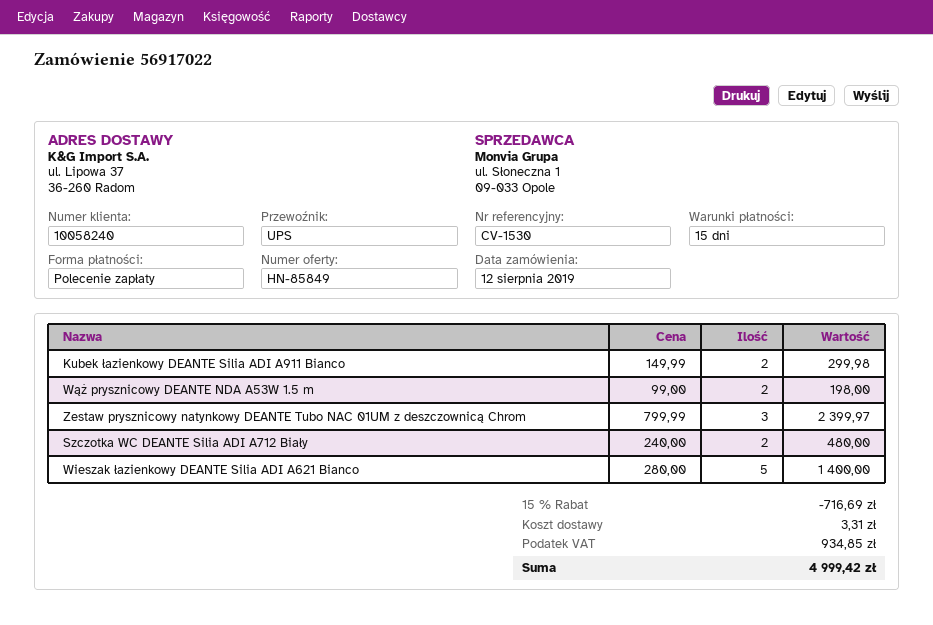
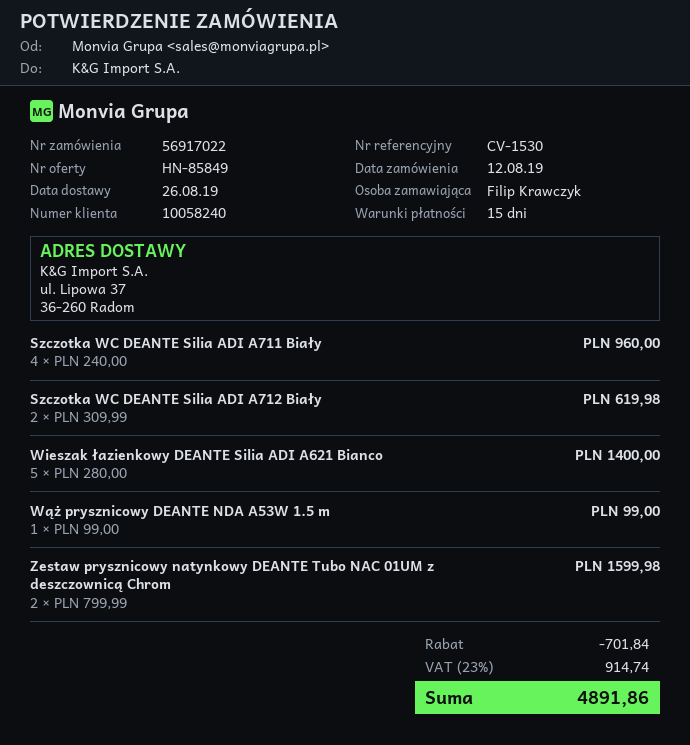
Kubek łazienkowy DEANTE Silia ADI A911 Bianco: 2 x 149.99 = 299.98 -> none
Wąż prysznicowy DEANTE NDA A53W 1.5 m: 2 x 99.00 = 198.00 -> 1 x 99.00 = 99.00
Zestaw prysznicowy natynkowy DEANTE Tubo NAC 01UM z deszczownicą Chrom: 3 x 799.99 = 2399.97 -> 2 x 799.99 = 1599.98
Szczotka WC DEANTE Silia ADI A712 Biały: 2 x 240.00 = 480.00 -> 2 x 309.99 = 619.98
Szczotka WC DEANTE Silia ADI A711 Biały: none -> 4 x 240.00 = 960.00
discount: 716.69 -> 701.84
shipping: 3.31 -> none
tax: 934.85 -> 914.74
total: 4999.42 -> 4891.86

